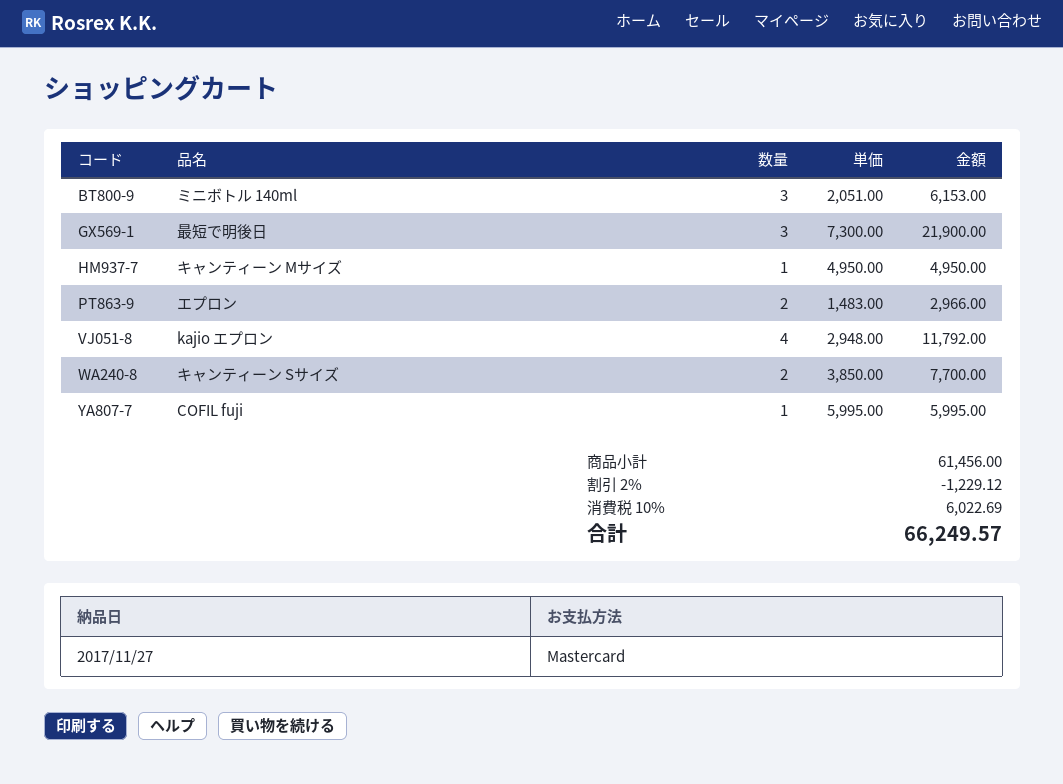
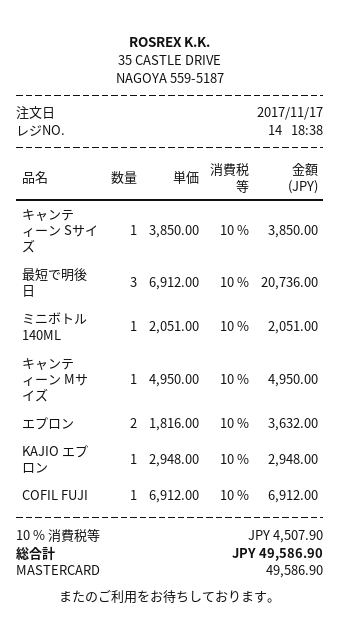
ミニボトル 140ml: 3 x 2051.00 = 6153.00 -> 1 x 2051.00 = 2051.00
最短で明後日: 3 x 7300.00 = 21900.00 -> 3 x 6912.00 = 20736.00
エプロン: 2 x 1483.00 = 2966.00 -> 2 x 1816.00 = 3632.00
kajio エプロン: 4 x 2948.00 = 11792.00 -> 1 x 2948.00 = 2948.00
キャンティーン Sサイズ: 2 x 3850.00 = 7700.00 -> 1 x 3850.00 = 3850.00
COFIL fuji: 1 x 5995.00 = 5995.00 -> 1 x 6912.00 = 6912.00
discount: 2% = 1229.12 -> none
tax: 10% = 6022.69 -> 10% = 4507.90
total: 66249.57 -> 49586.90

